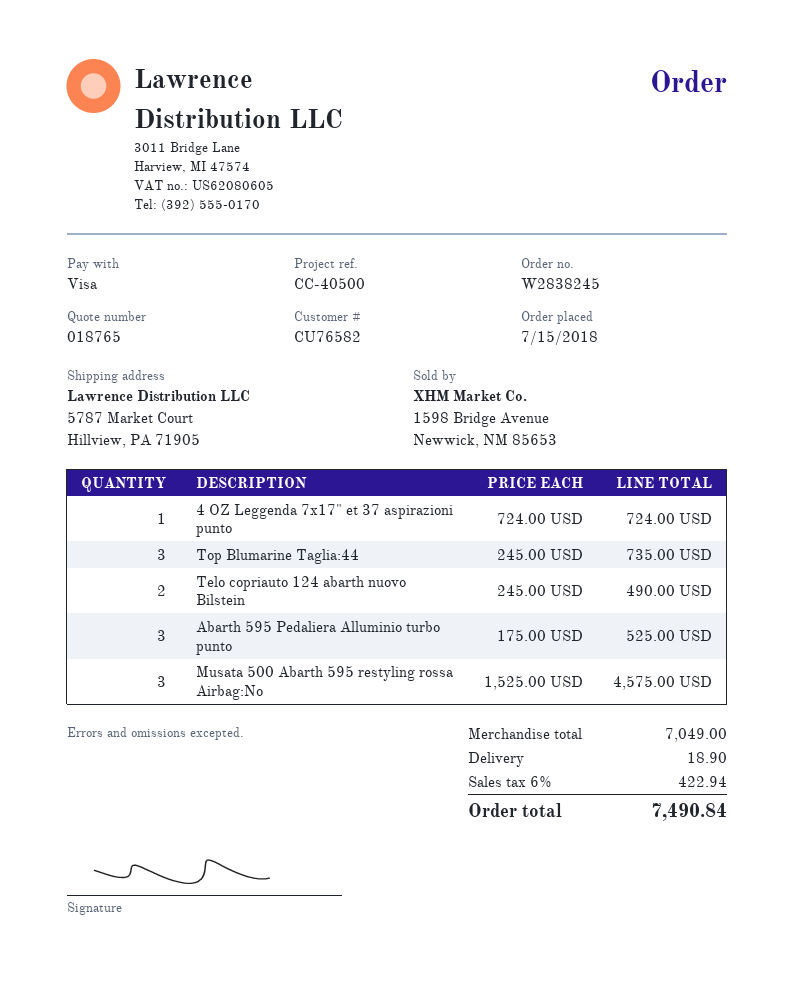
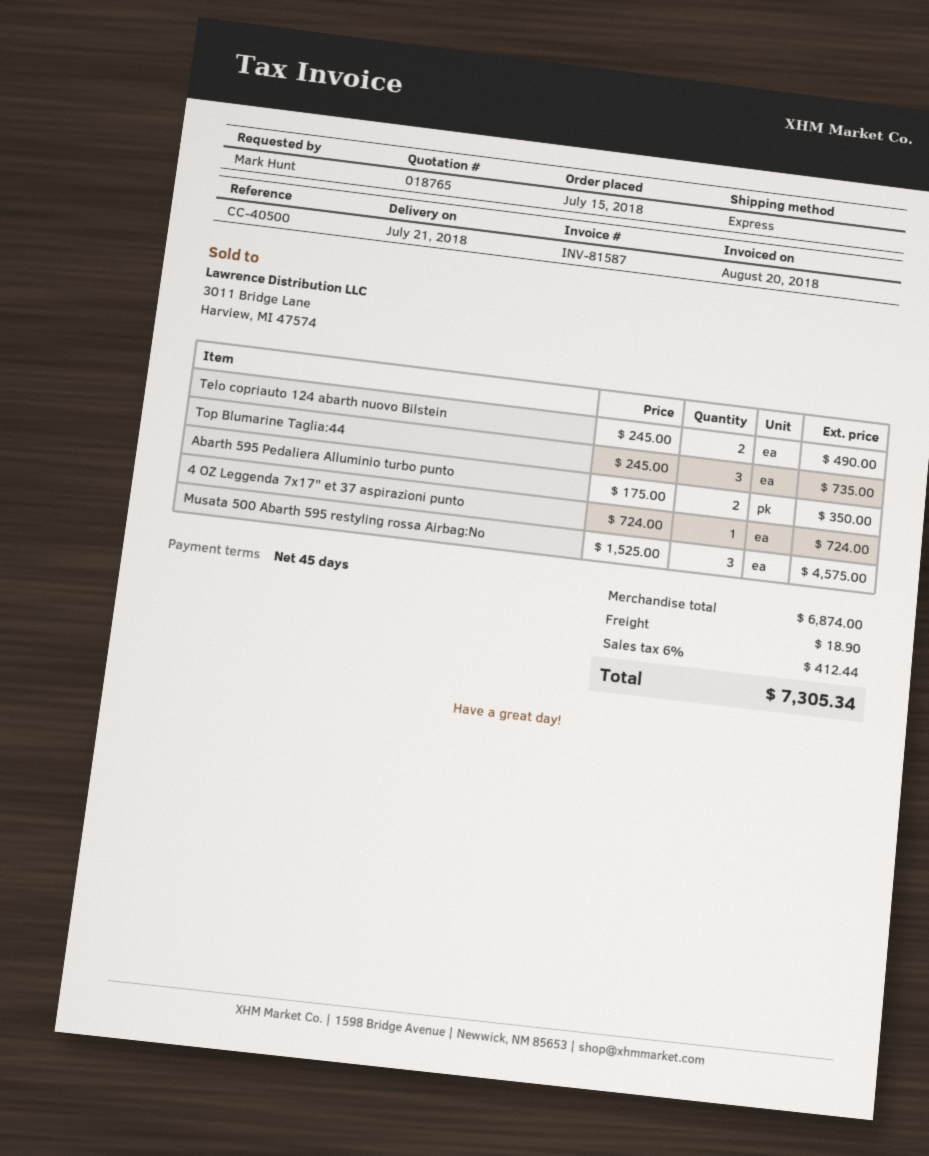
Abarth 595 Pedaliera Alluminio turbo punto: 3 x 175.00 = 525.00 -> 2 x 175.00 = 350.00
subtotal: 7049.00 -> 6874.00
tax: 6% = 422.94 -> 6% = 412.44
total: 7490.84 -> 7305.34

